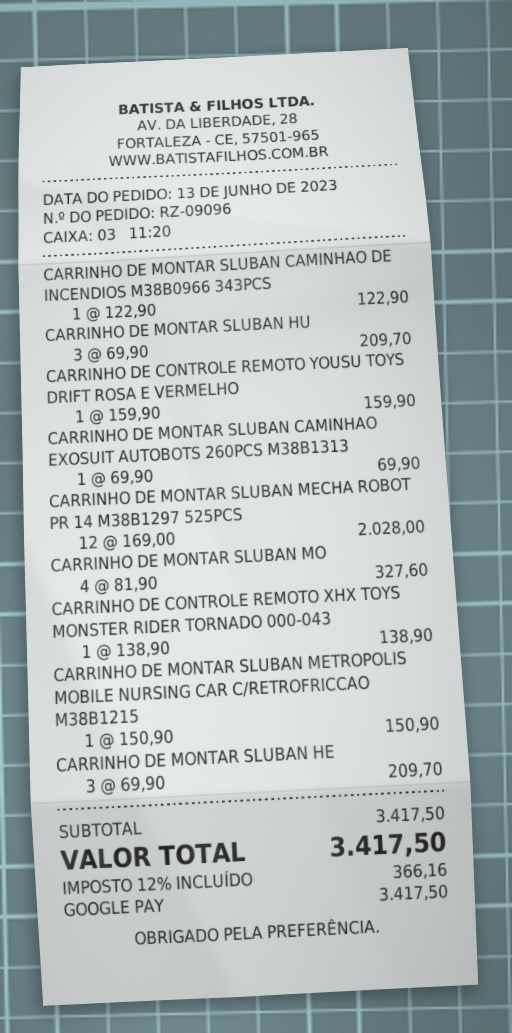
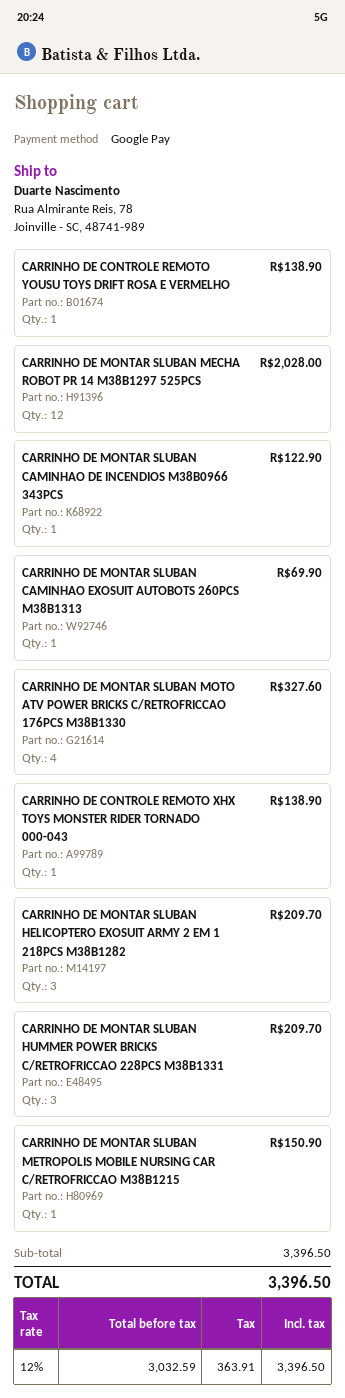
CARRINHO DE CONTROLE REMOTO YOUSU TOYS DRIFT ROSA E VERMELHO: 1 for 159.90 -> 1 for 138.90
subtotal: 3417.50 -> 3396.50
tax: 12% = 366.16 -> 12% = 363.91
total: 3417.50 -> 3396.50

